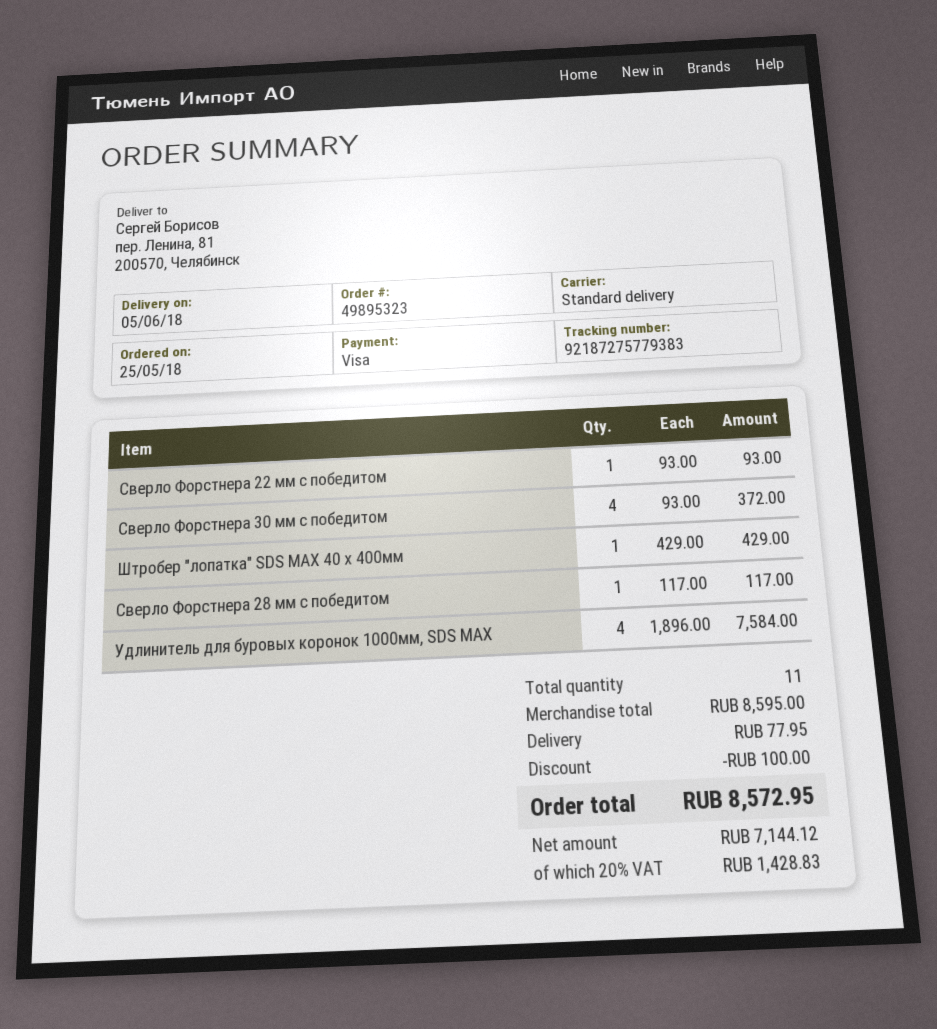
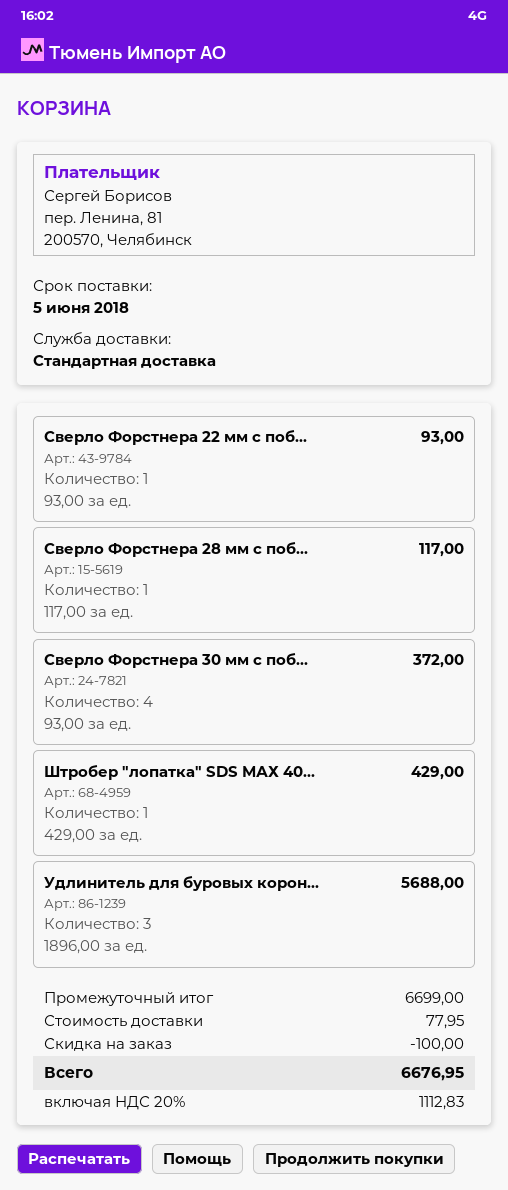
Удлинитель для буровых коронок 1000мм, SDS МАХ: 4 x 1896.00 = 7584.00 -> 3 x 1896.00 = 5688.00
subtotal: 8595.00 -> 6699.00
tax: 20% = 1428.83 -> 20% = 1112.83
total: 8572.95 -> 6676.95

